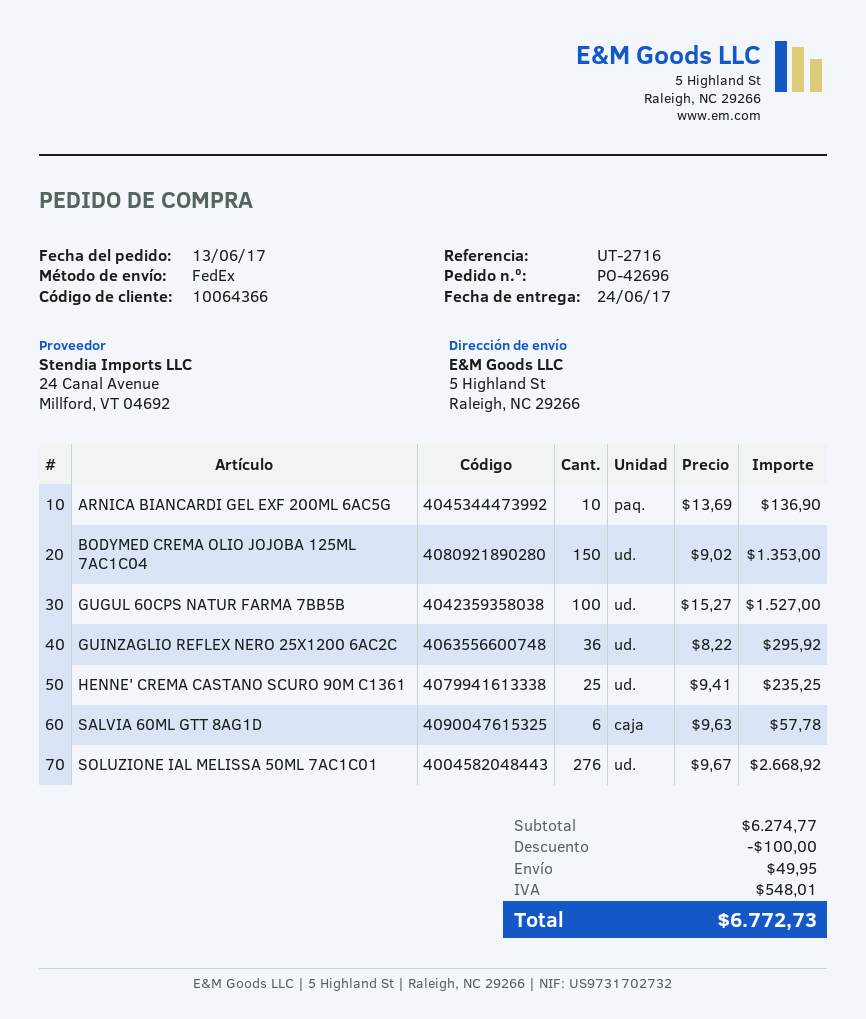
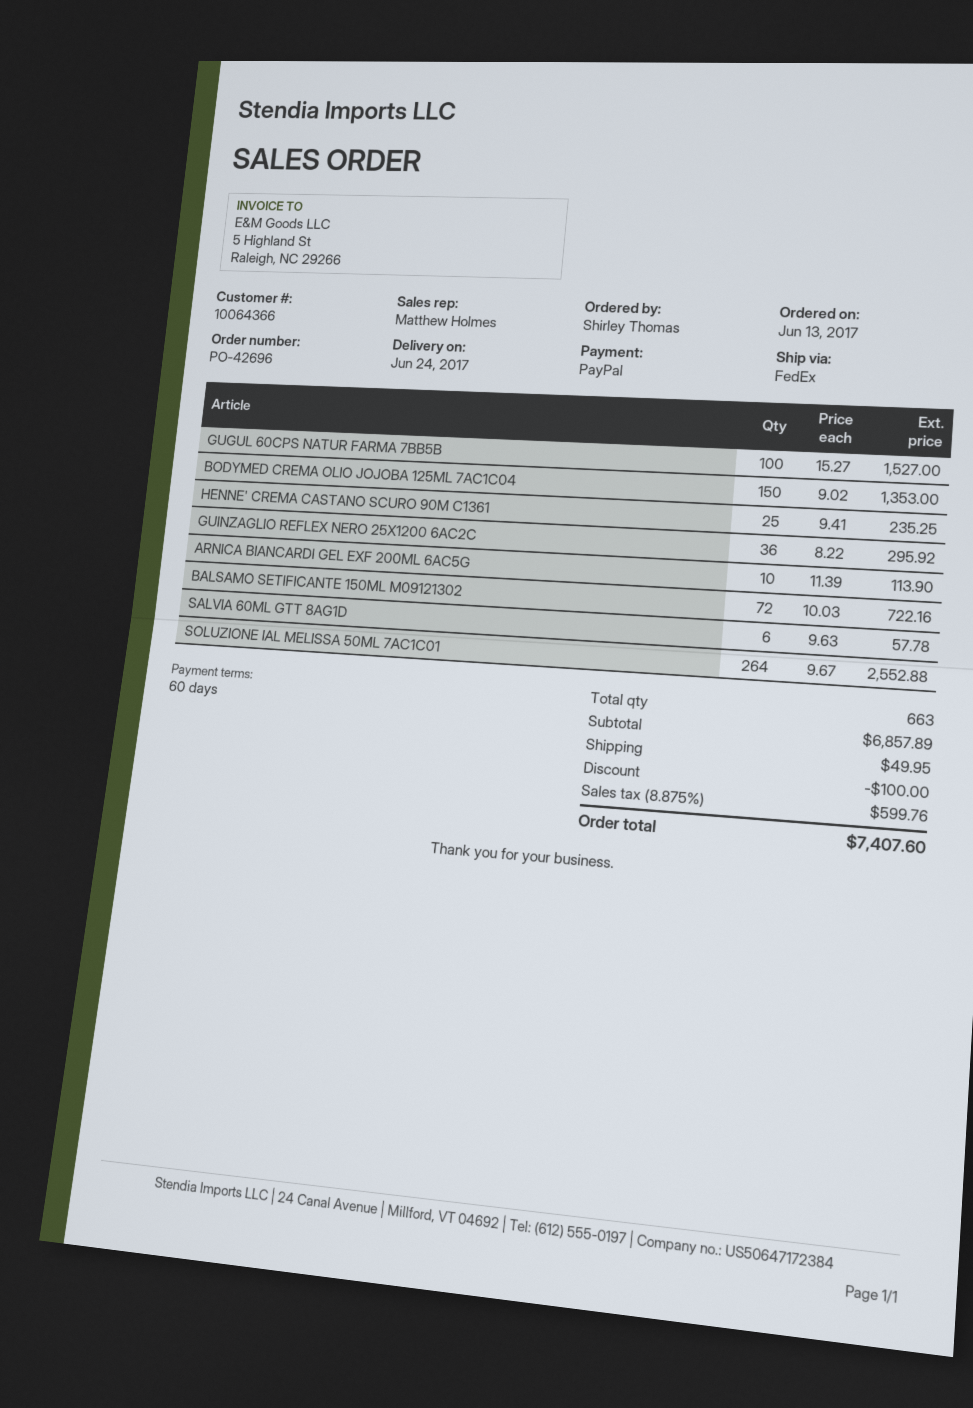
ARNICA BIANCARDI GEL EXF 200ML 6AC5G: 10 x 13.69 = 136.90 -> 10 x 11.39 = 113.90
SOLUZIONE IAL MELISSA 50ML 7AC1C01: 276 x 9.67 = 2668.92 -> 264 x 9.67 = 2552.88
BALSAMO SETIFICANTE 150ML M09121302: none -> 72 x 10.03 = 722.16
subtotal: 6274.77 -> 6857.89
tax: 548.01 -> 599.76
total: 6772.73 -> 7407.60

